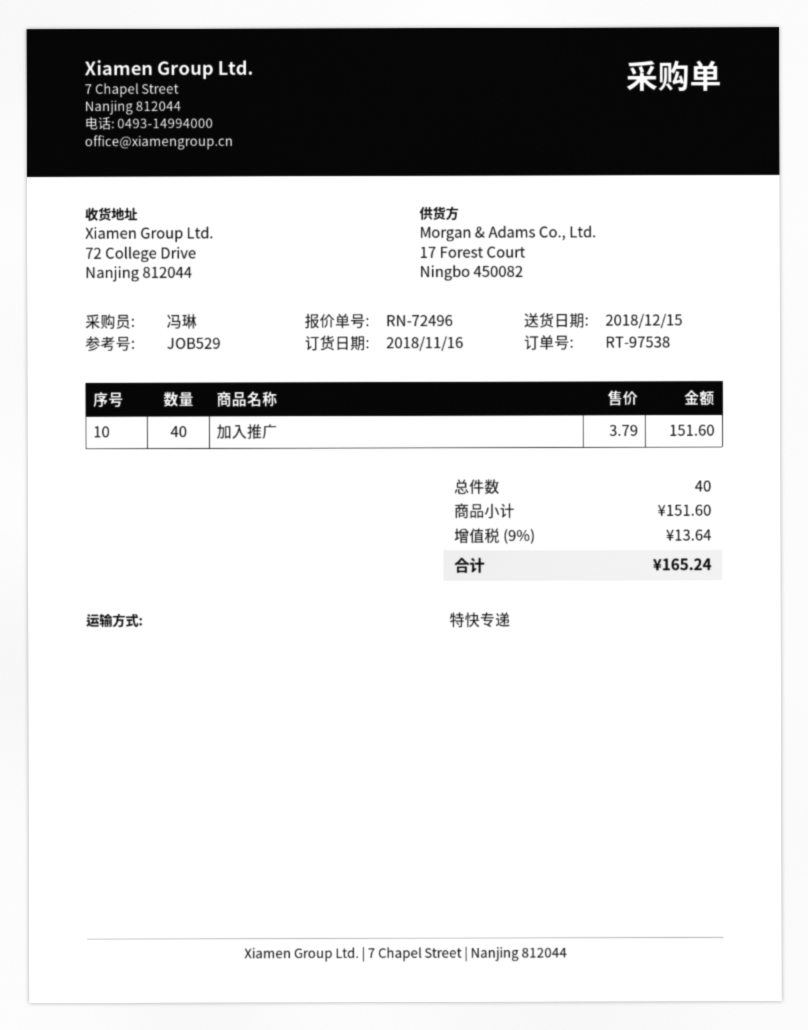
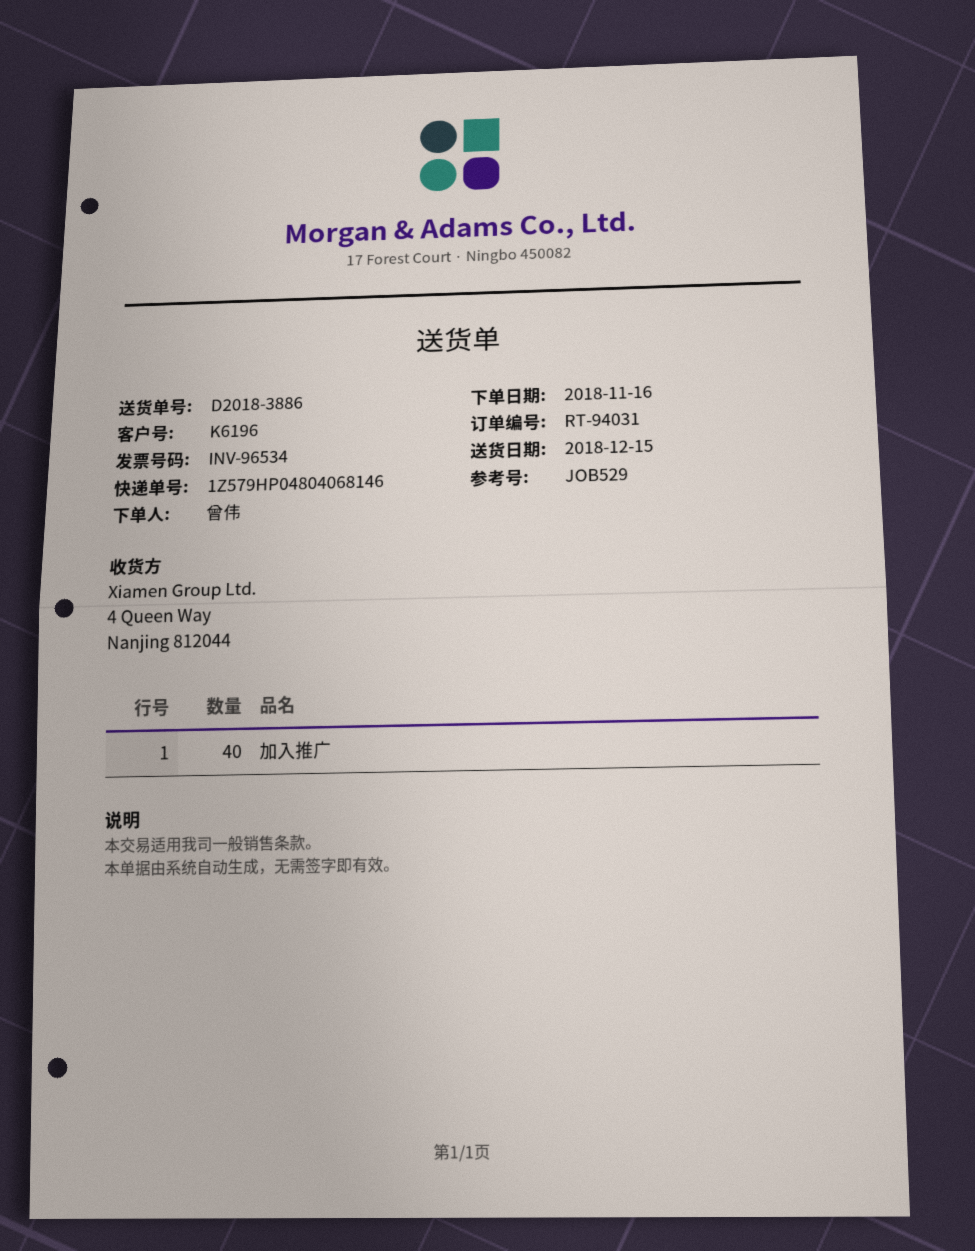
order number: RT-97538 -> RT-94031
ordered by: 冯琳 -> 曾伟
ship to: 72 College Drive, Nanjing 812044 -> 4 Queen Way, Nanjing 812044

